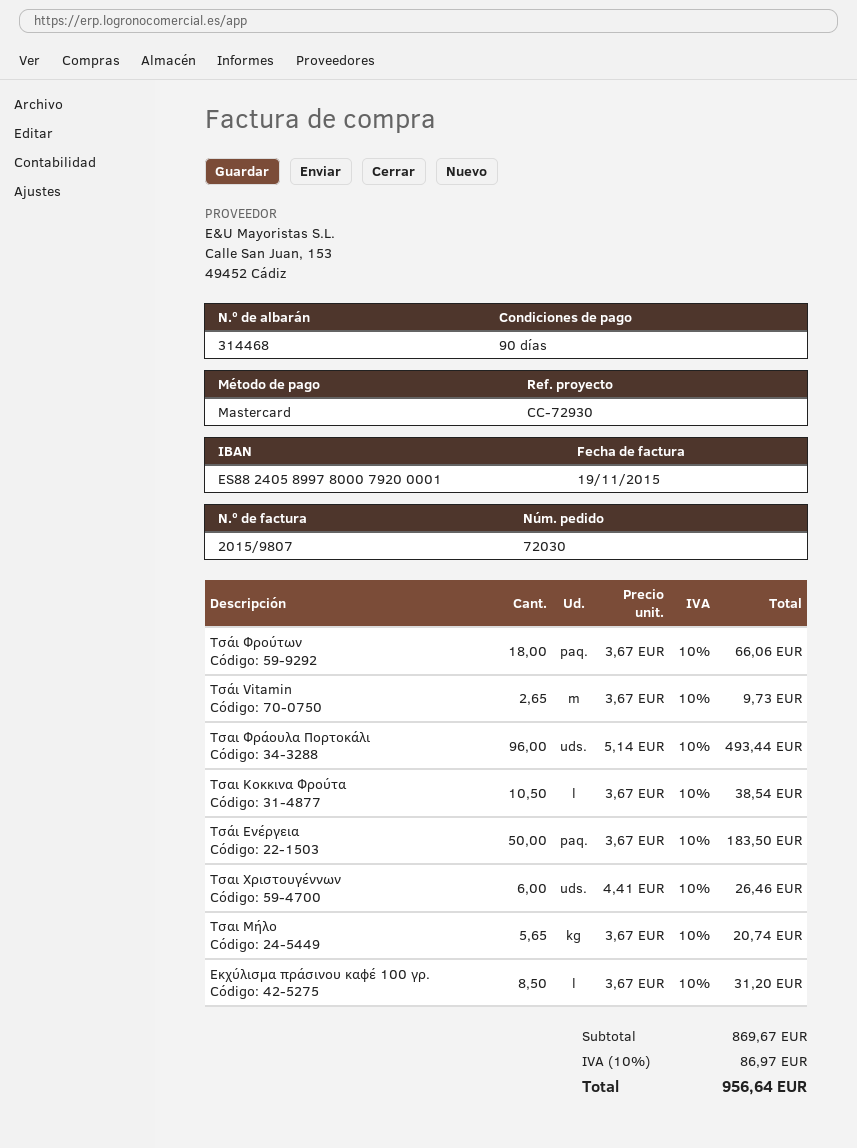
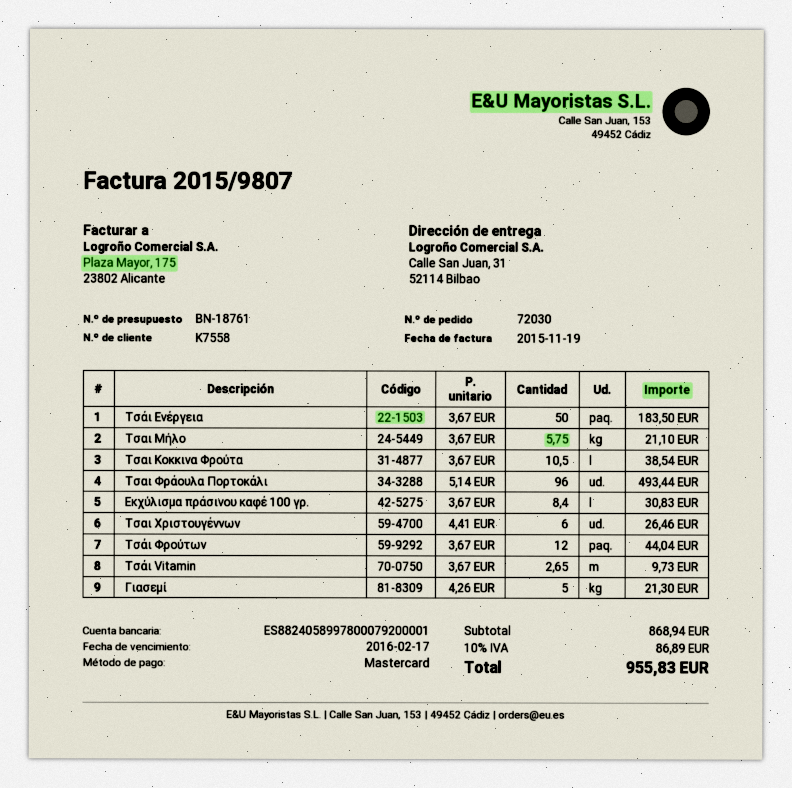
Τσάι Φρούτων: 18 x 3.67 = 66.06 -> 12 x 3.67 = 44.04
Τσαι Μήλο: 5.65 x 3.67 = 20.74 -> 5.75 x 3.67 = 21.10
Εκχύλισμα πράσινου καφέ 100 γρ.: 8.5 x 3.67 = 31.20 -> 8.4 x 3.67 = 30.83
Γιασεμί: none -> 5 x 4.26 = 21.30
subtotal: 869.67 -> 868.94
tax: 10% = 86.97 -> 10% = 86.89
total: 956.64 -> 955.83

